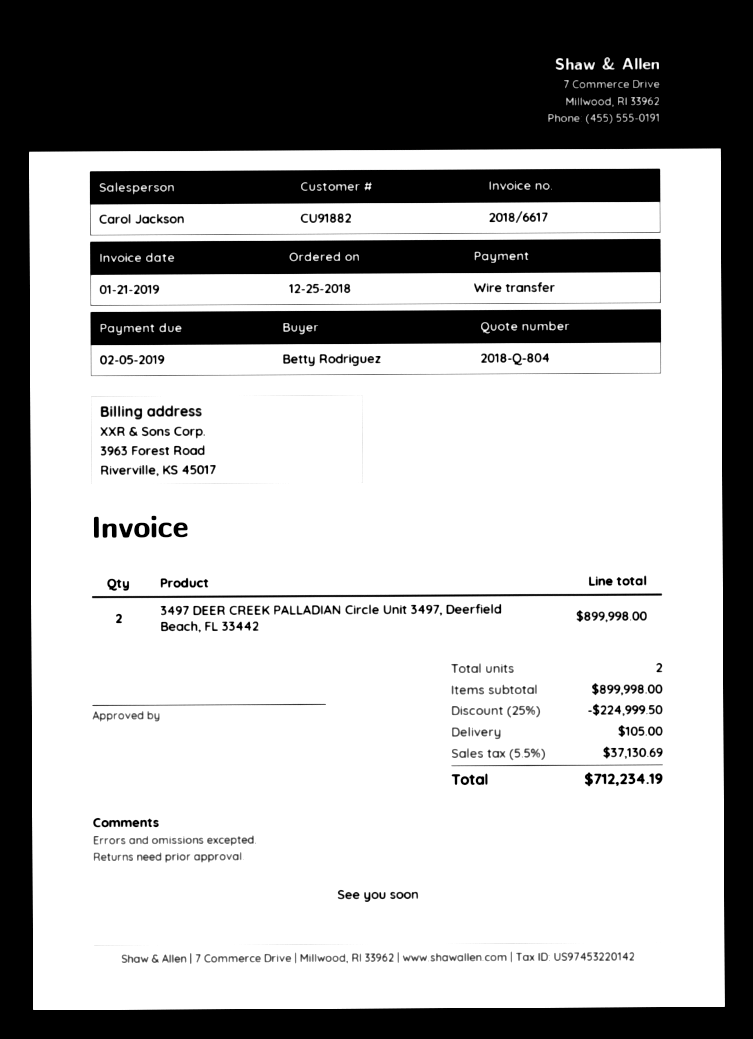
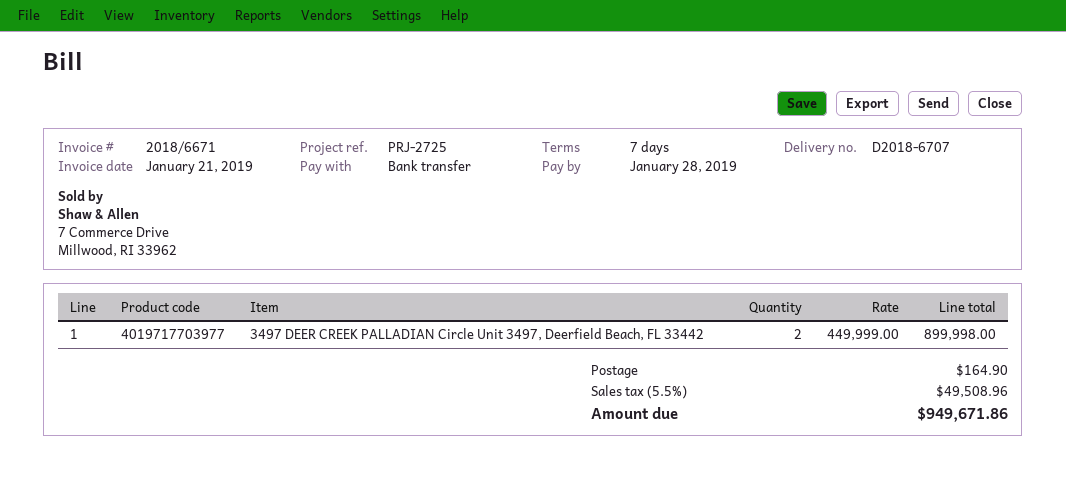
invoice number: 2018/6617 -> 2018/6671
due date: 2019-02-05 -> 2019-01-28
discount: 25% = 224999.50 -> none
shipping: 105.00 -> 164.90
tax: 5.5% = 37130.69 -> 5.5% = 49508.96
total: 712234.19 -> 949671.86

